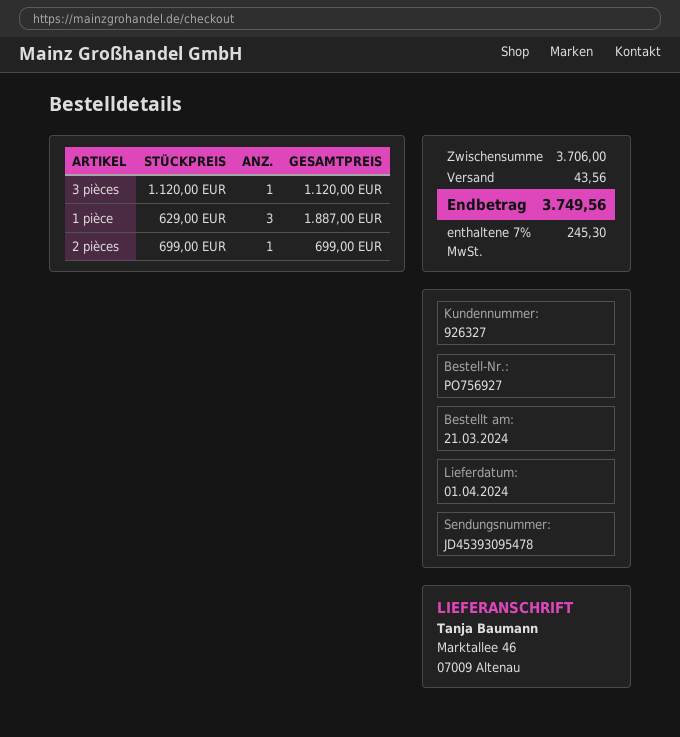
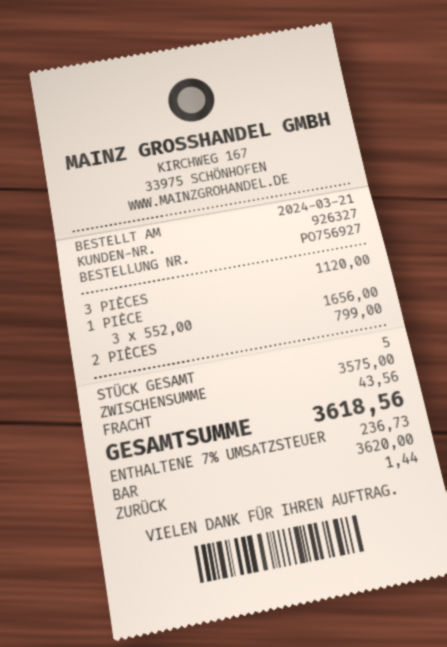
1 pièce: 3 x 629.00 = 1887.00 -> 3 x 552.00 = 1656.00
2 pièces: 1 x 699.00 = 699.00 -> 1 x 799.00 = 799.00
subtotal: 3706.00 -> 3575.00
tax: 7% = 245.30 -> 7% = 236.73
total: 3749.56 -> 3618.56

